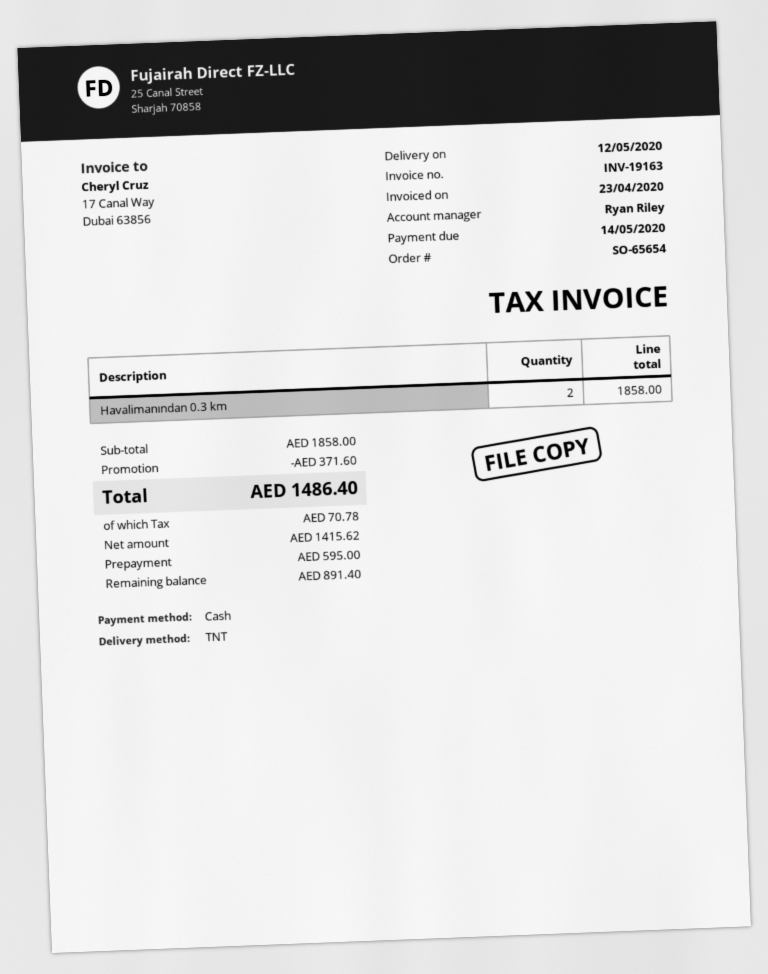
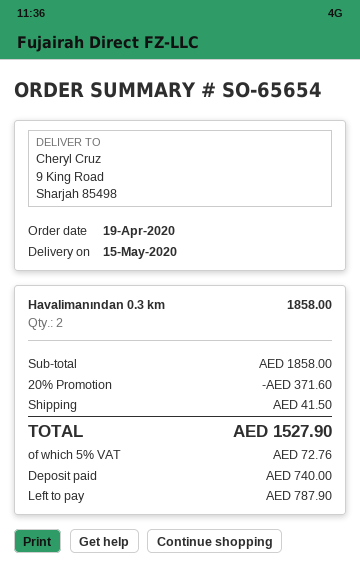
delivery date: 2020-05-12 -> 2020-05-15
shipping: none -> 41.50
tax: 70.78 -> 72.76
total: 1486.40 -> 1527.90
deposit: 595.00 -> 740.00
balance: 891.40 -> 787.90

